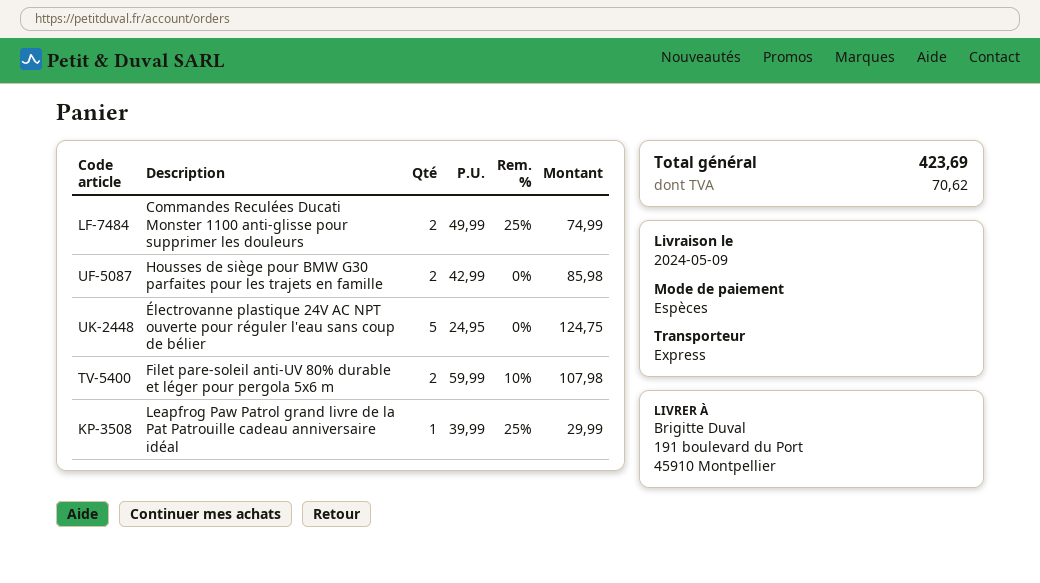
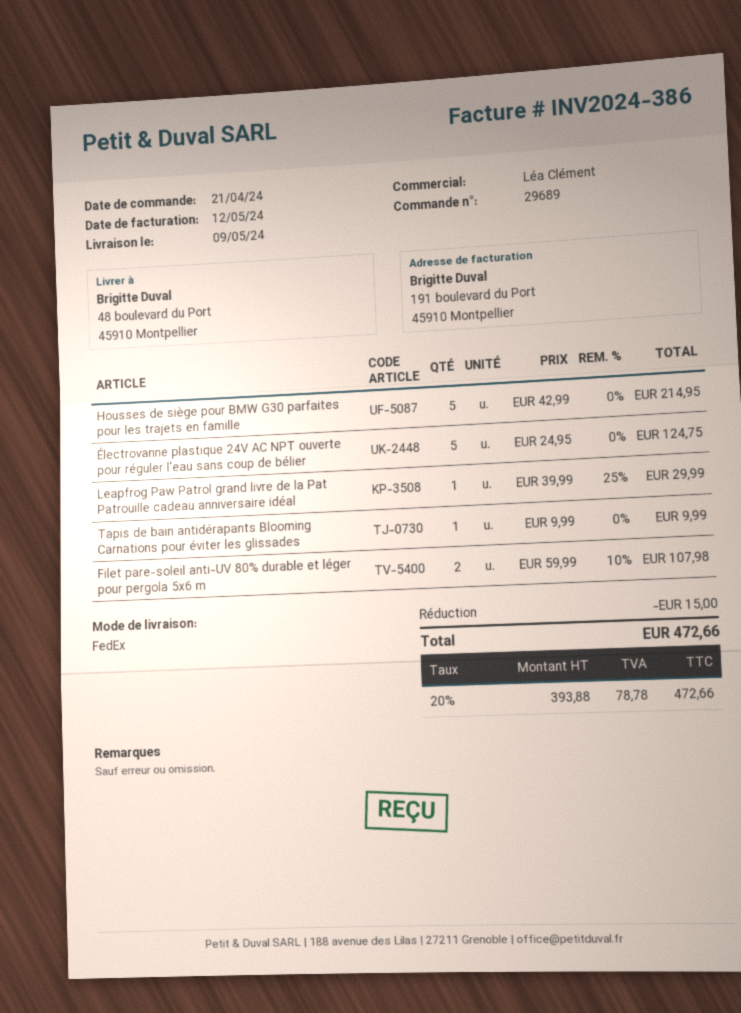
shipping method: express -> FedEx
ship to: 191 boulevard du Port, 45910 Montpellier -> 48 boulevard du Port, 45910 Montpellier
Commandes Reculées Ducati Monster 1100 anti-glisse pour supprimer les douleurs: 2 x 49.99 - 25% = 74.99 -> none
Housses de siège pour BMW G30 parfaites pour les trajets en famille: 2 x 42.99 = 85.98 -> 5 x 42.99 = 214.95
Tapis de bain antidérapants Blooming Carnations pour éviter les glissades: none -> 1 x 9.99 = 9.99
discount: none -> 15.00
tax: 70.62 -> 78.78
total: 423.69 -> 472.66

